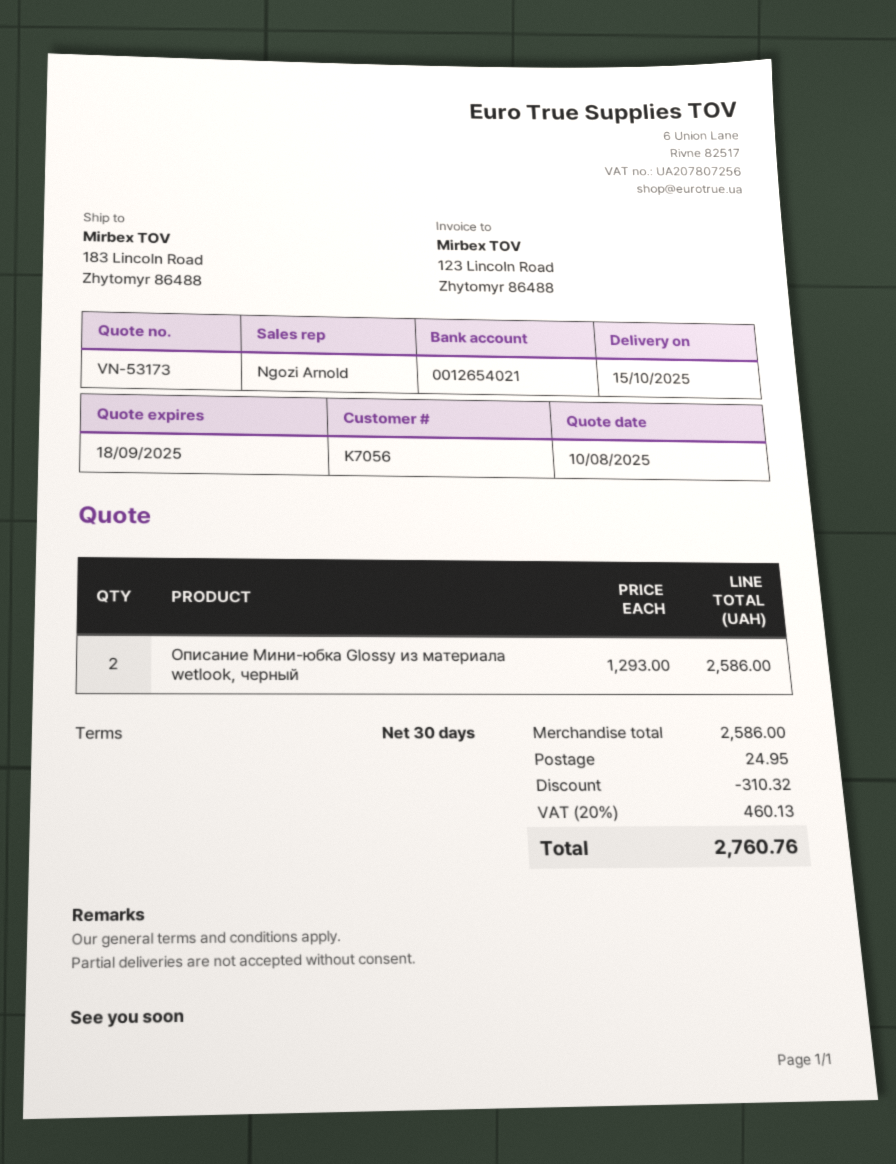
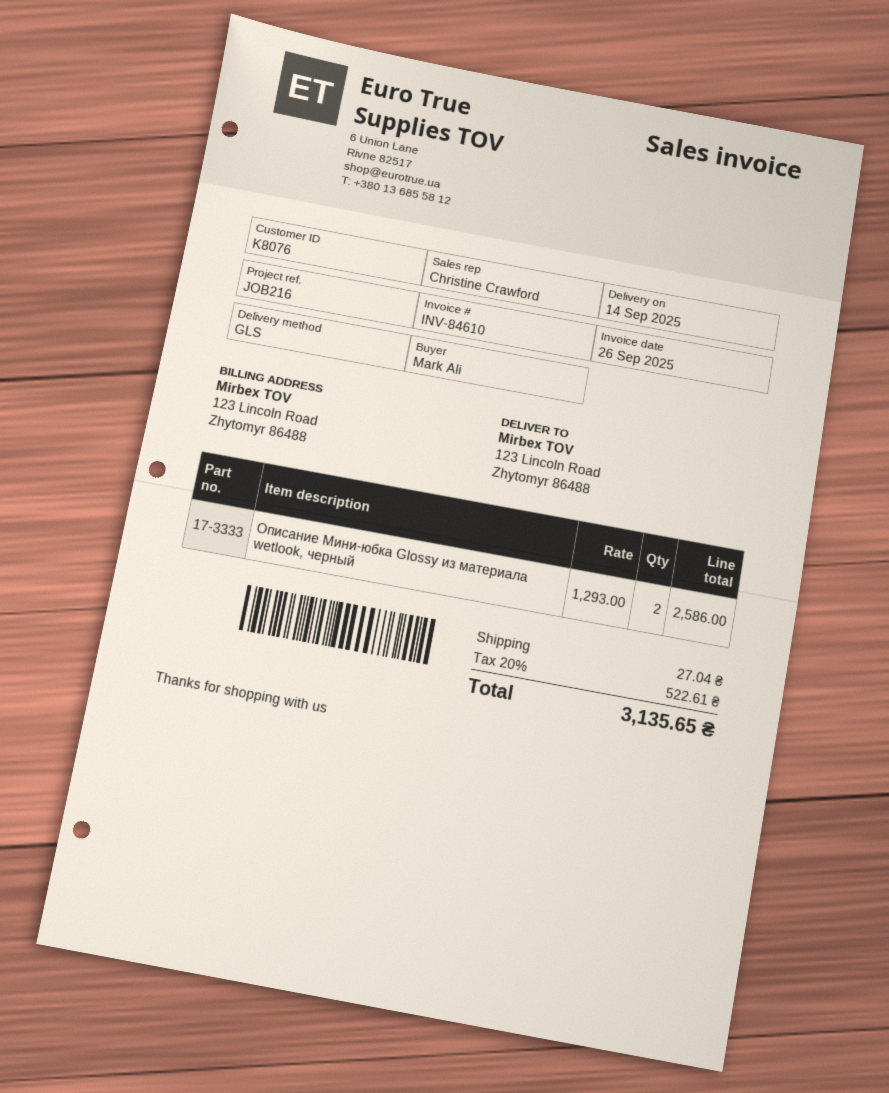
delivery date: 2025-10-15 -> 2025-09-14
customer number: K7056 -> K8076
sales rep: Ngozi Arnold -> Christine Crawford
ship to: 183 Lincoln Road, Zhytomyr 86488 -> 123 Lincoln Road, Zhytomyr 86488
discount: 310.32 -> none
shipping: 24.95 -> 27.04
tax: 20% = 460.13 -> 20% = 522.61
total: 2760.76 -> 3135.65

